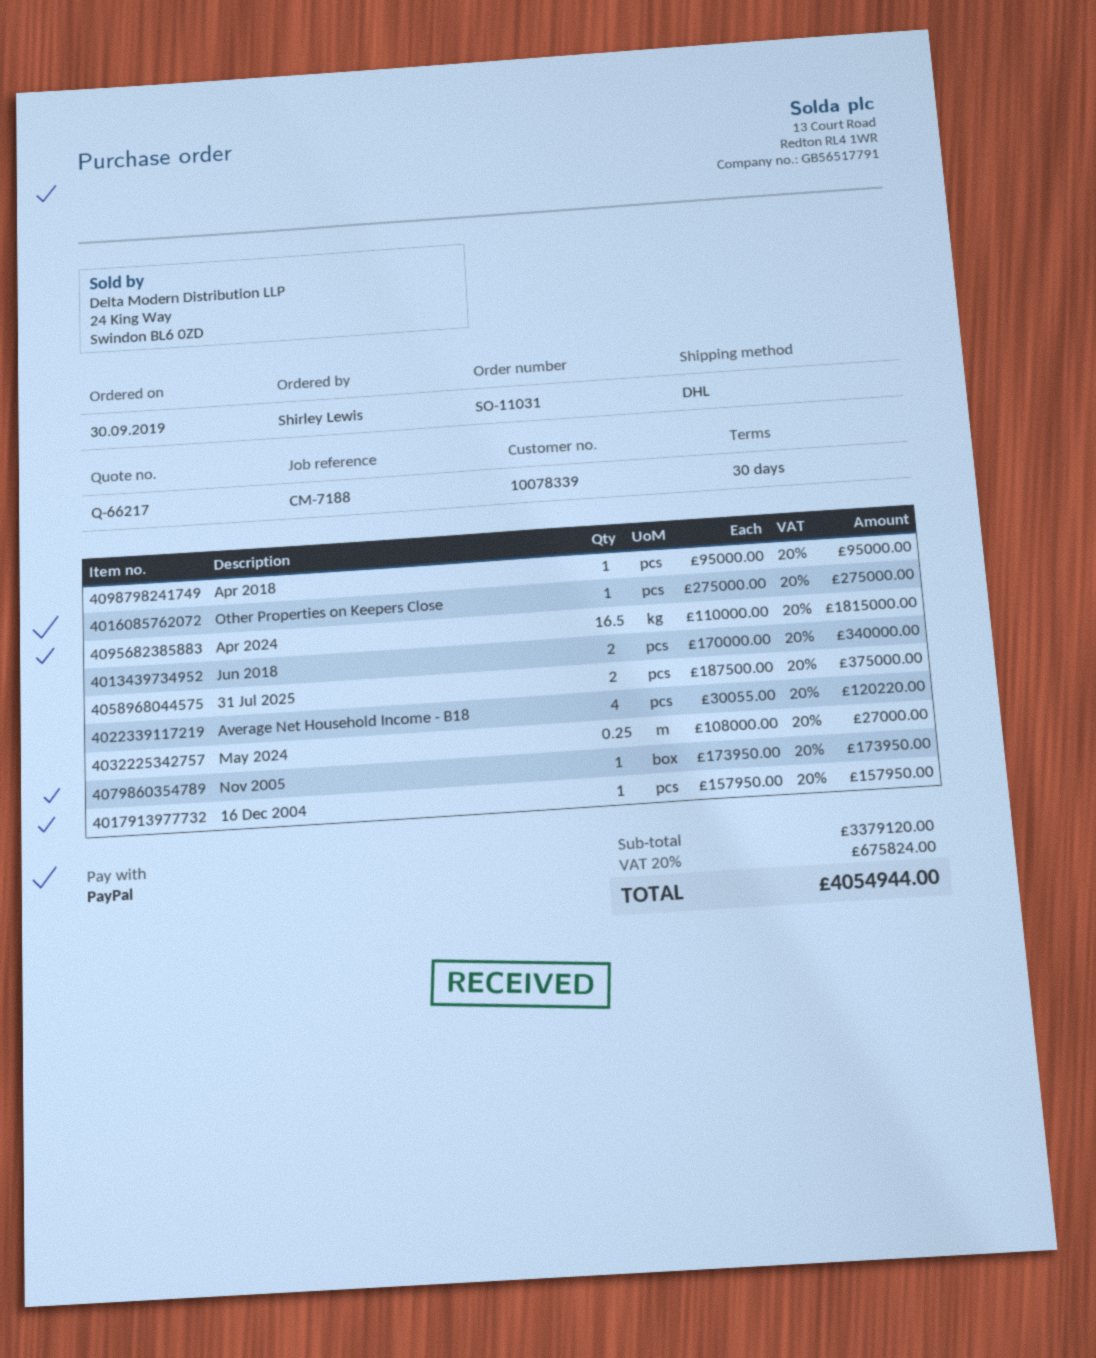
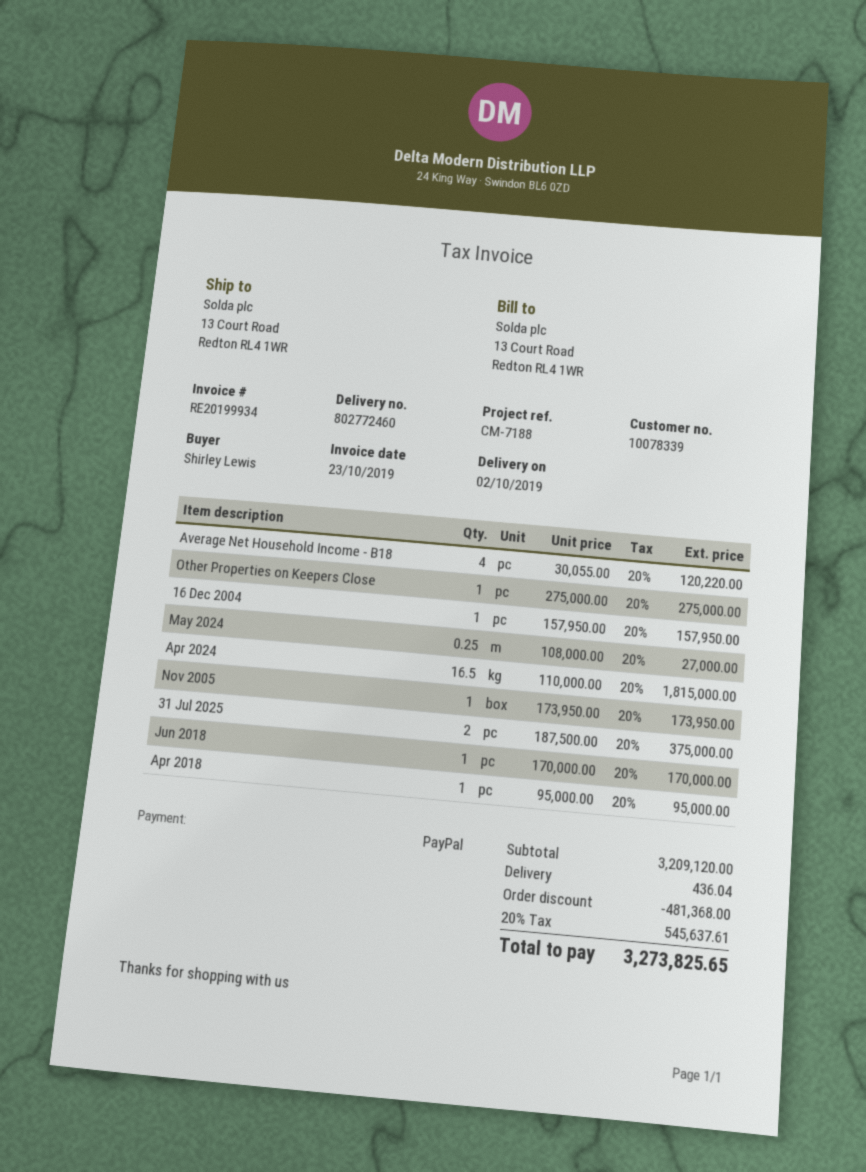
Jun 2018: 2 x 170000.00 = 340000.00 -> 1 x 170000.00 = 170000.00
subtotal: 3379120.00 -> 3209120.00
discount: none -> 481368.00
shipping: none -> 436.04
tax: 20% = 675824.00 -> 20% = 545637.61
total: 4054944.00 -> 3273825.65

